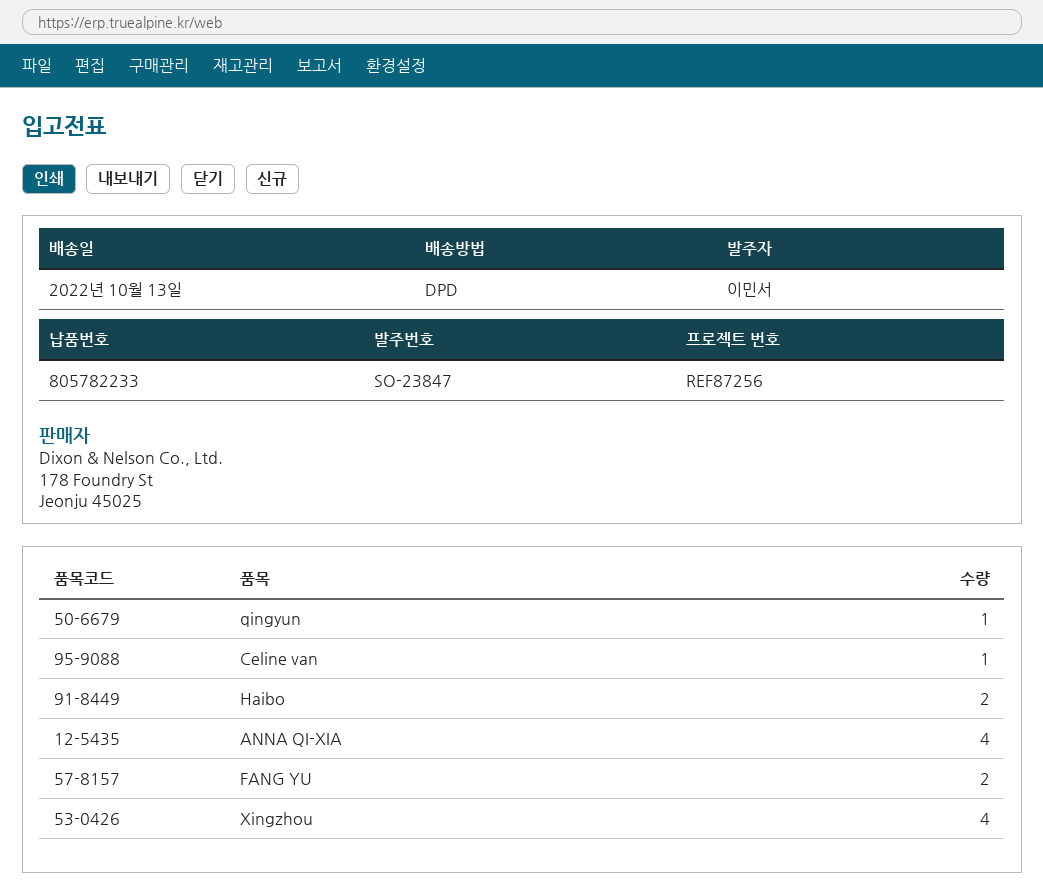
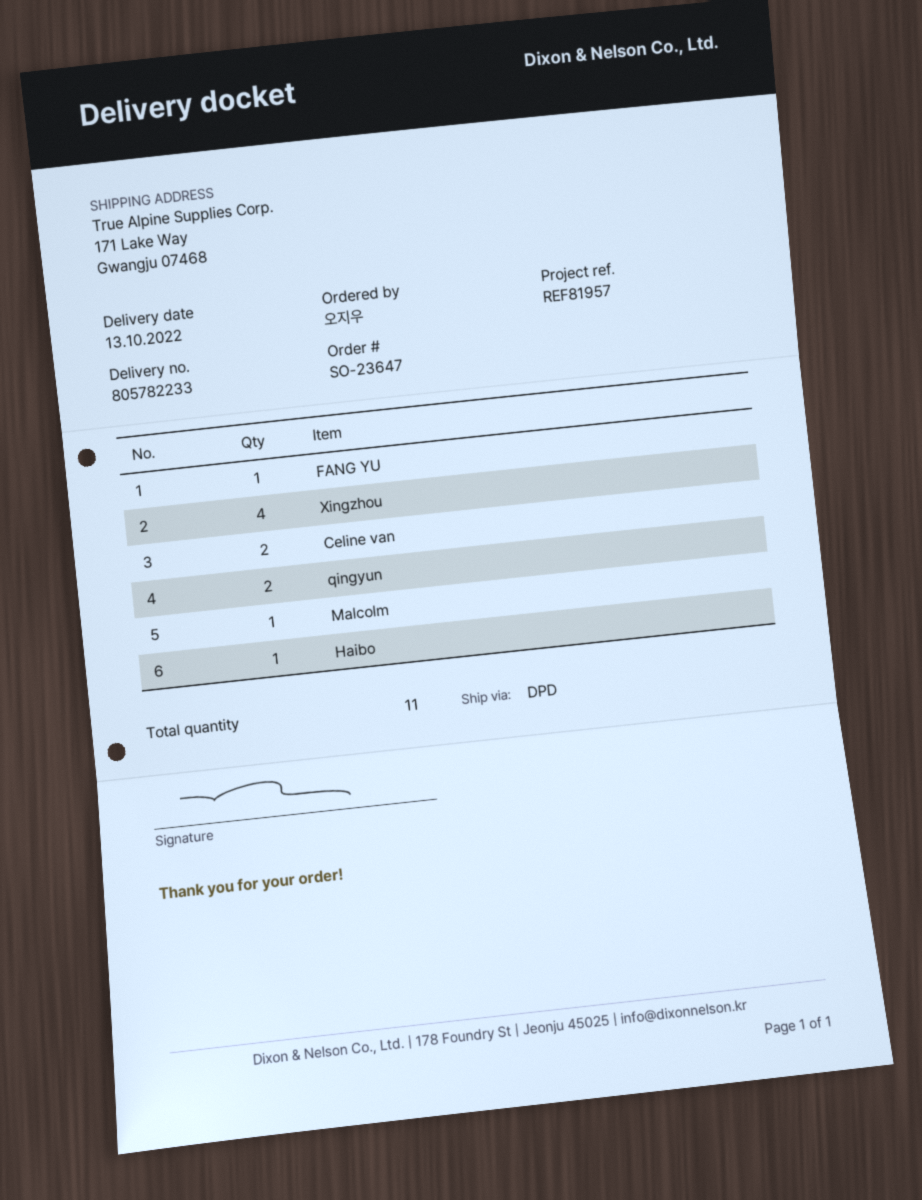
order number: SO-23847 -> SO-23647
reference: REF87256 -> REF81957
ordered by: 이민서 -> 오지우
qingyun: 1 -> 2
Celine van: 1 -> 2
Haibo: 2 -> 1
ANNA QI-XIA: 4 -> none
FANG YU: 2 -> 1
Malcolm: none -> 1

